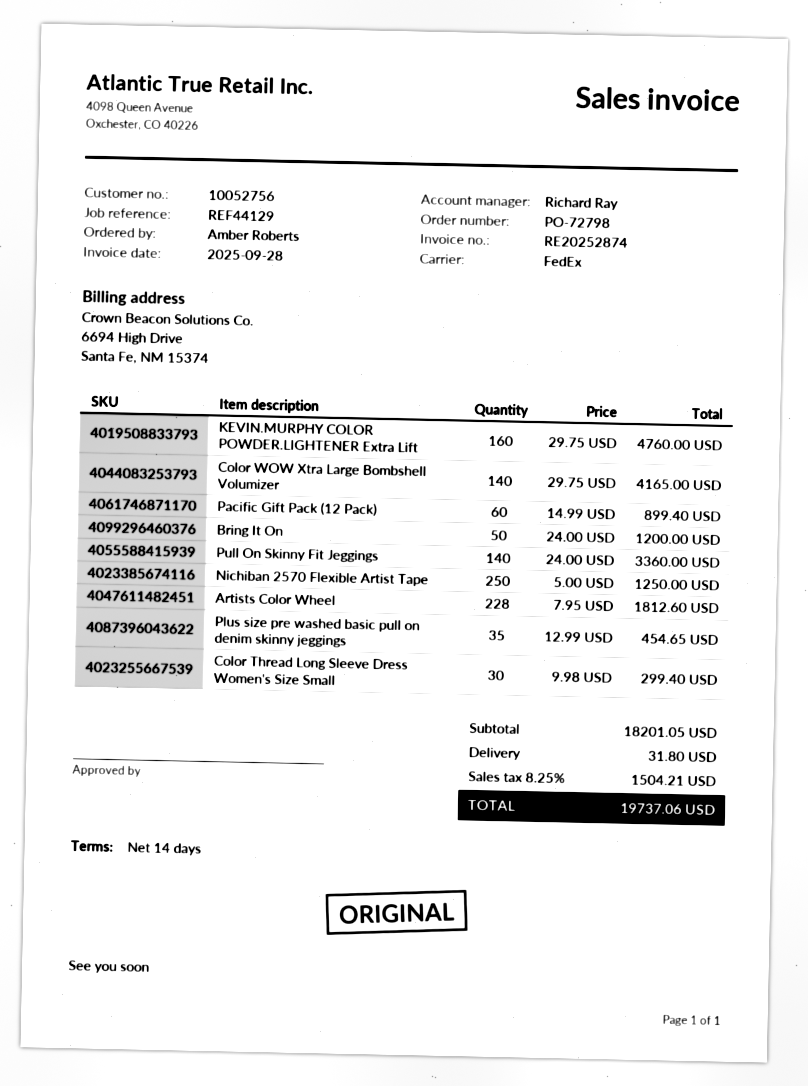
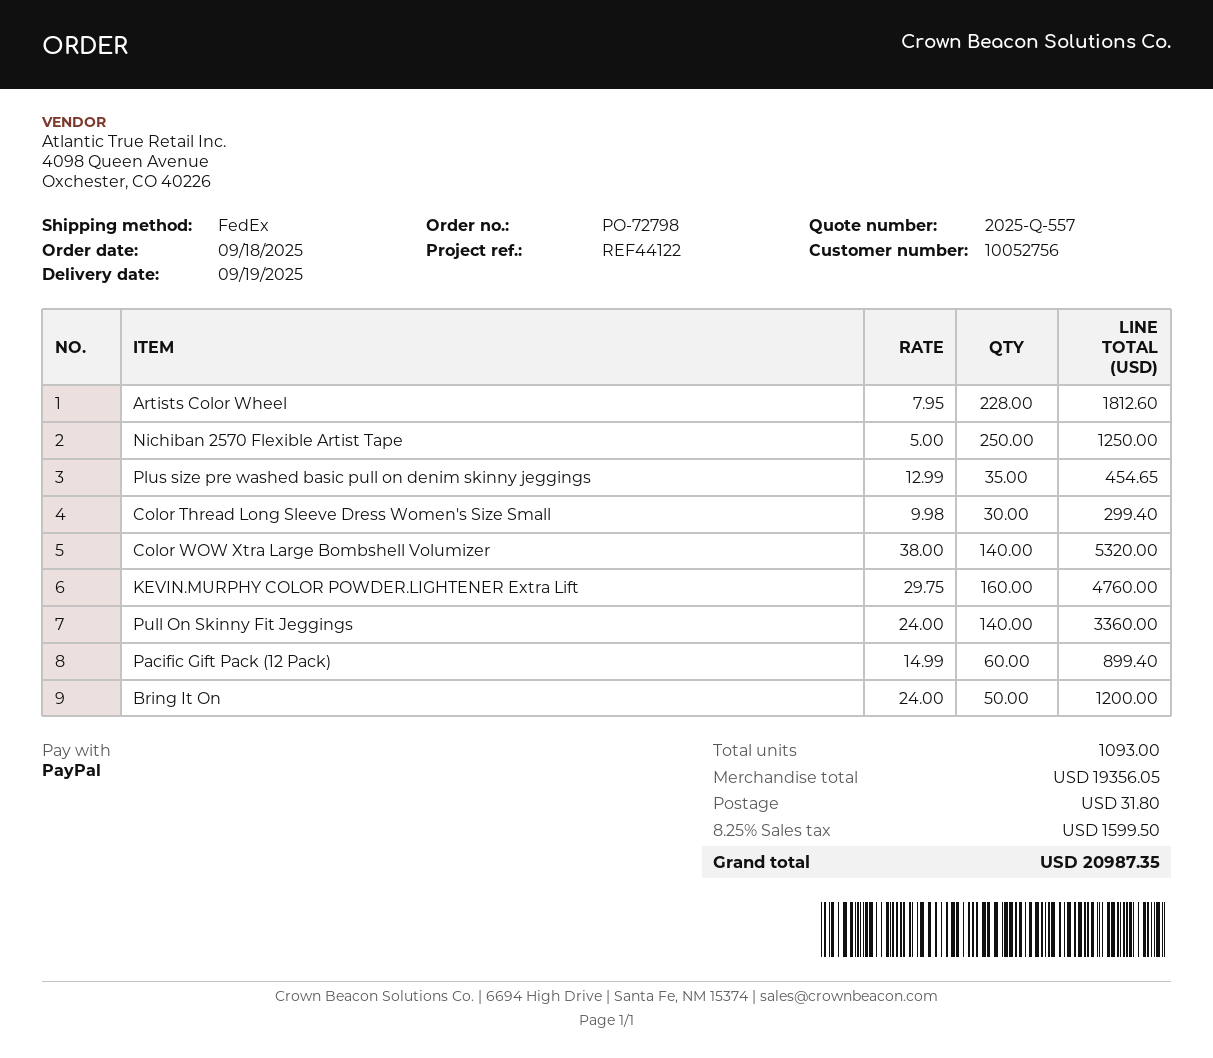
reference: REF44129 -> REF44122
Color WOW Xtra Large Bombshell Volumizer: 140 x 29.75 = 4165.00 -> 140 x 38.00 = 5320.00
subtotal: 18201.05 -> 19356.05
tax: 8.25% = 1504.21 -> 8.25% = 1599.50
total: 19737.06 -> 20987.35

